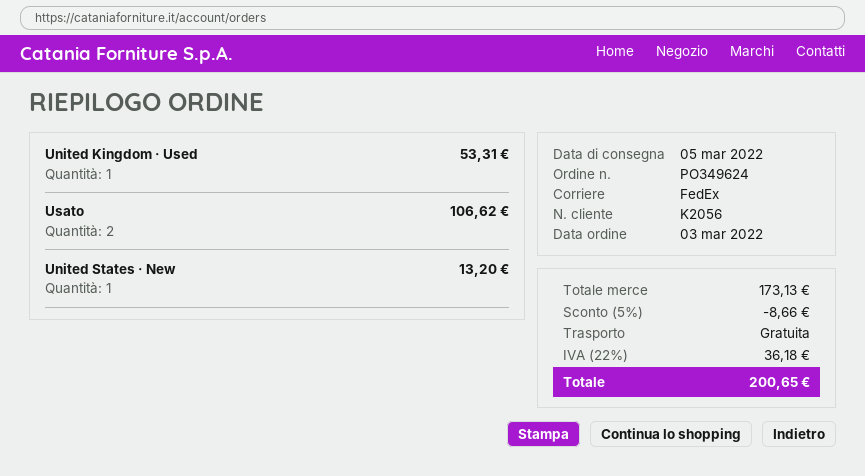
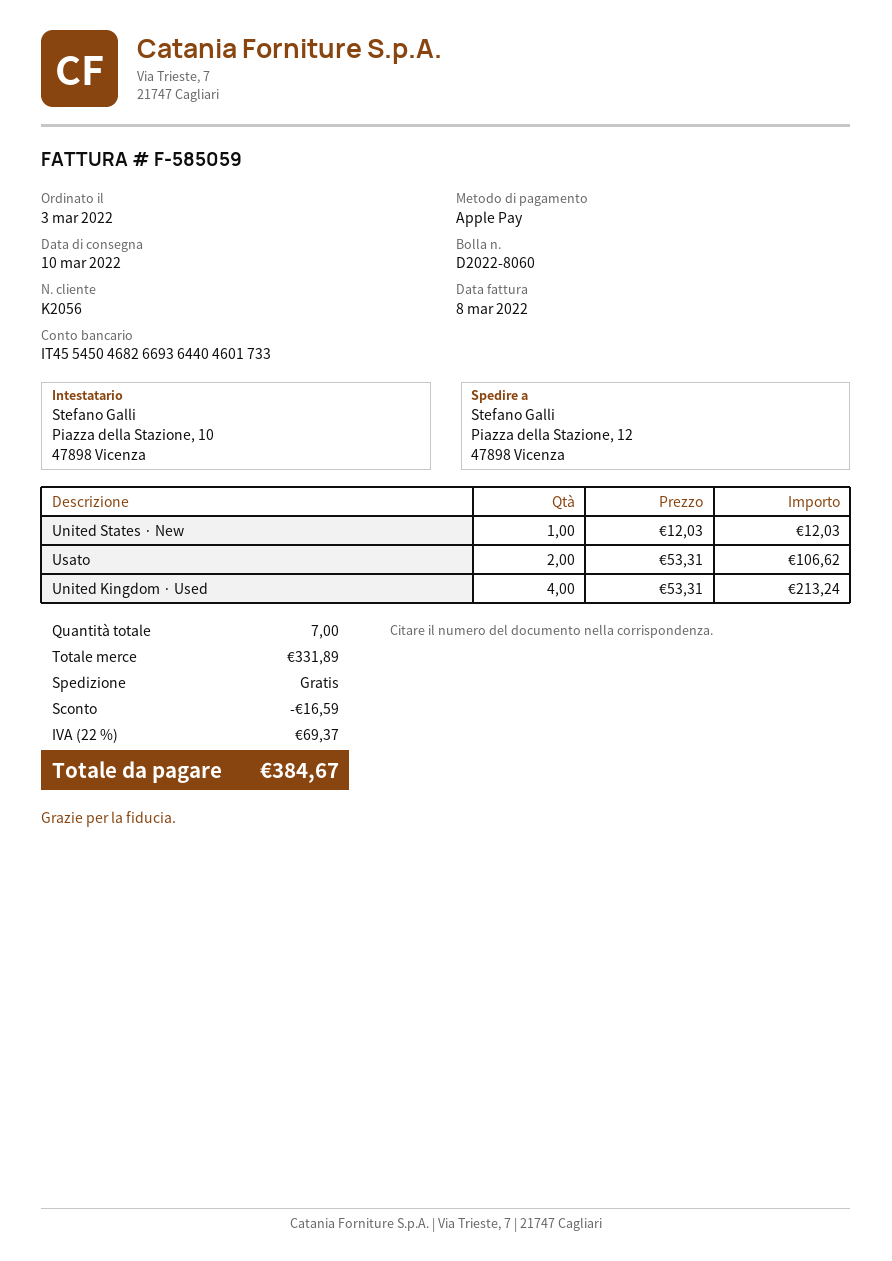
delivery date: 2022-03-05 -> 2022-03-10
United Kingdom · Used: 1 for 53.31 -> 4 for 213.24
United States · New: 1 for 13.20 -> 1 for 12.03
subtotal: 173.13 -> 331.89
discount: 8.66 -> 16.59
tax: 22% = 36.18 -> 22% = 69.37
total: 200.65 -> 384.67

